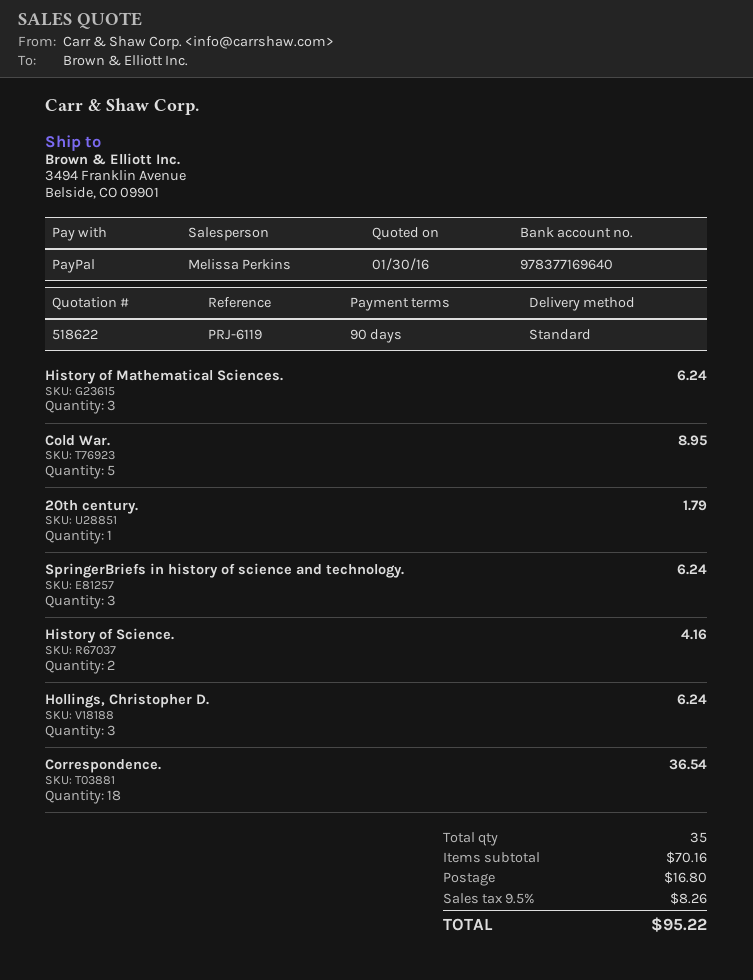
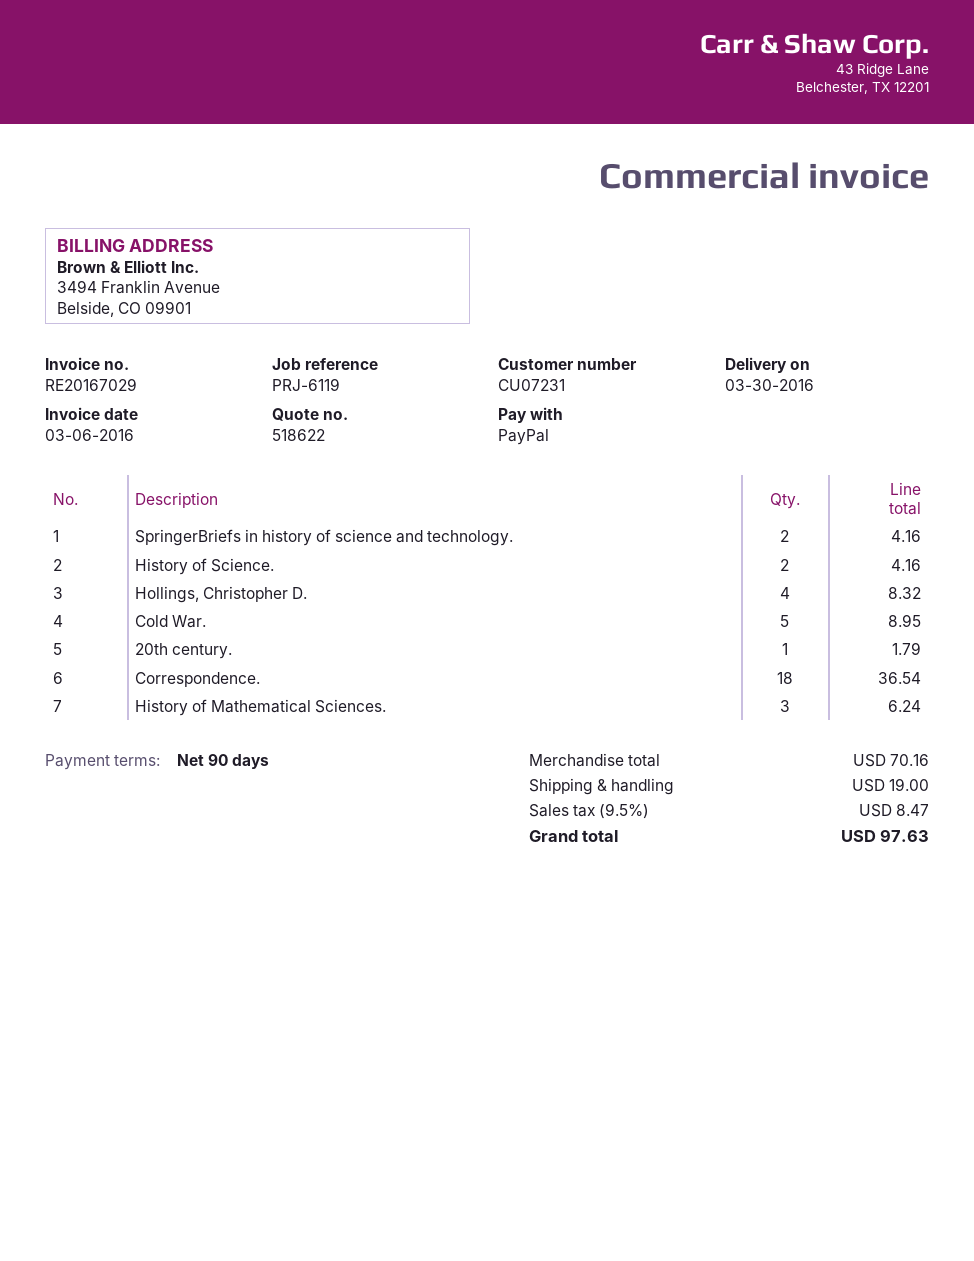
SpringerBriefs in history of science and technology.: 3 for 6.24 -> 2 for 4.16
Hollings, Christopher D.: 3 for 6.24 -> 4 for 8.32
shipping: 16.80 -> 19.00
tax: 9.5% = 8.26 -> 9.5% = 8.47
total: 95.22 -> 97.63

